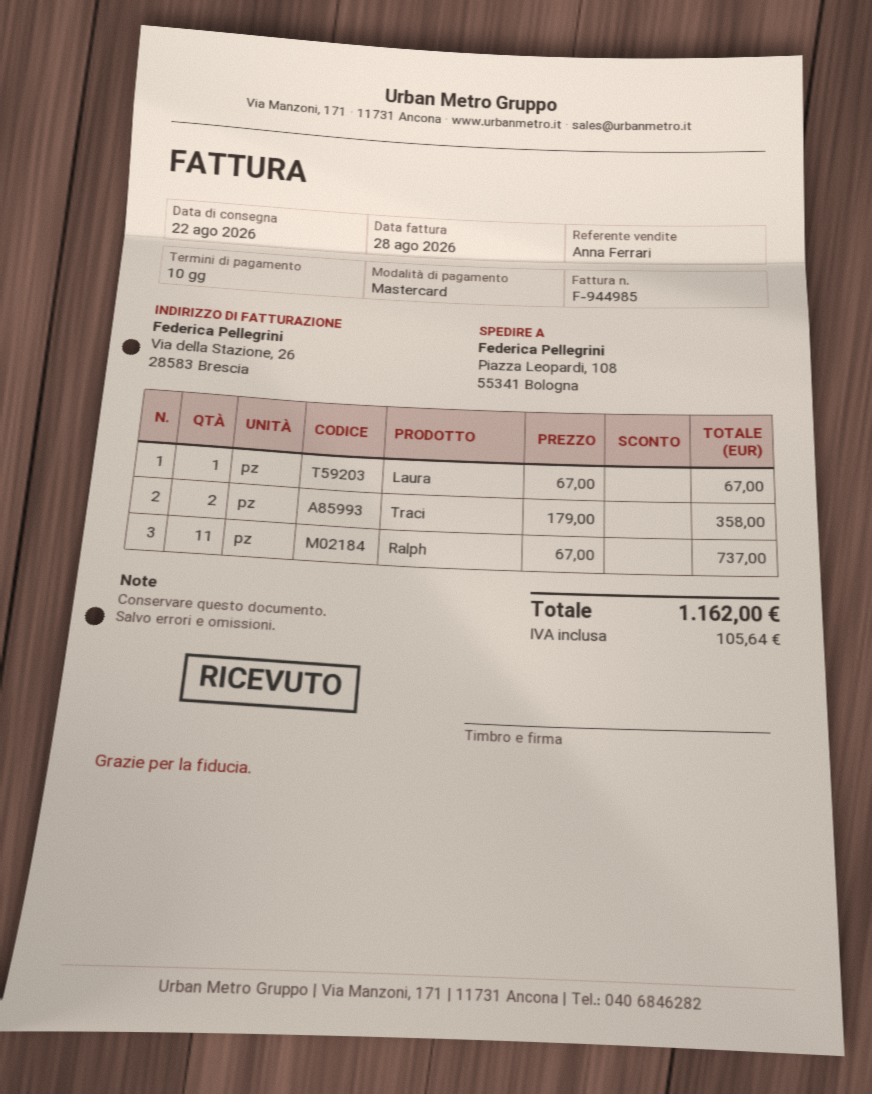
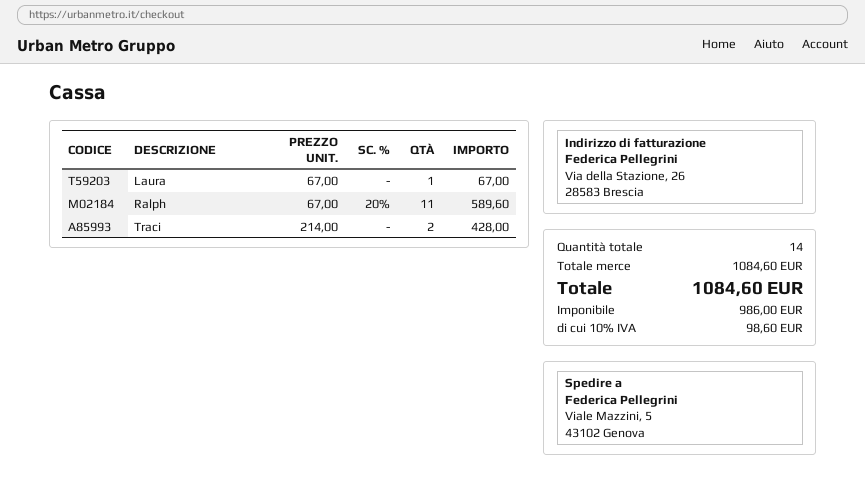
ship to: Piazza Leopardi, 108, 55341 Bologna -> Viale Mazzini, 5, 43102 Genova
Traci: 2 x 179.00 = 358.00 -> 2 x 214.00 = 428.00
Ralph: 11 x 67.00 = 737.00 -> 11 x 67.00 - 20% = 589.60
tax: 105.64 -> 98.60
total: 1162.00 -> 1084.60

